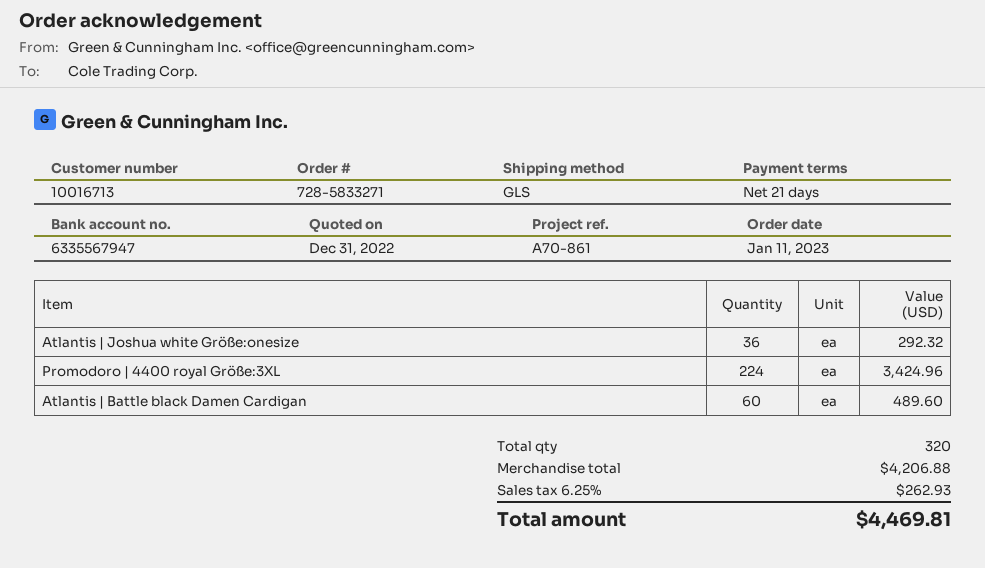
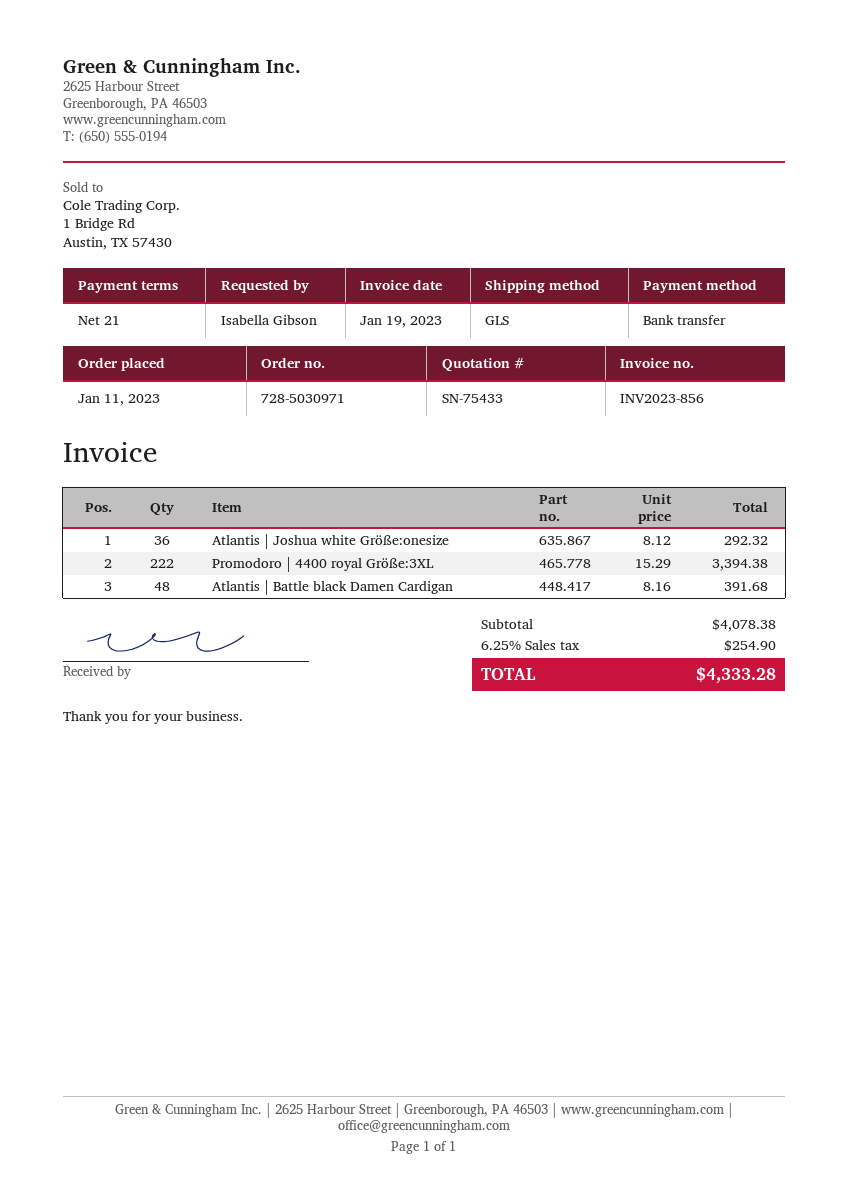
order number: 728-5833271 -> 728-5030971
Promodoro | 4400 royal Größe:3XL: 224 for 3424.96 -> 222 for 3394.38
Atlantis | Battle black Damen Cardigan: 60 for 489.60 -> 48 for 391.68
subtotal: 4206.88 -> 4078.38
tax: 6.25% = 262.93 -> 6.25% = 254.90
total: 4469.81 -> 4333.28

